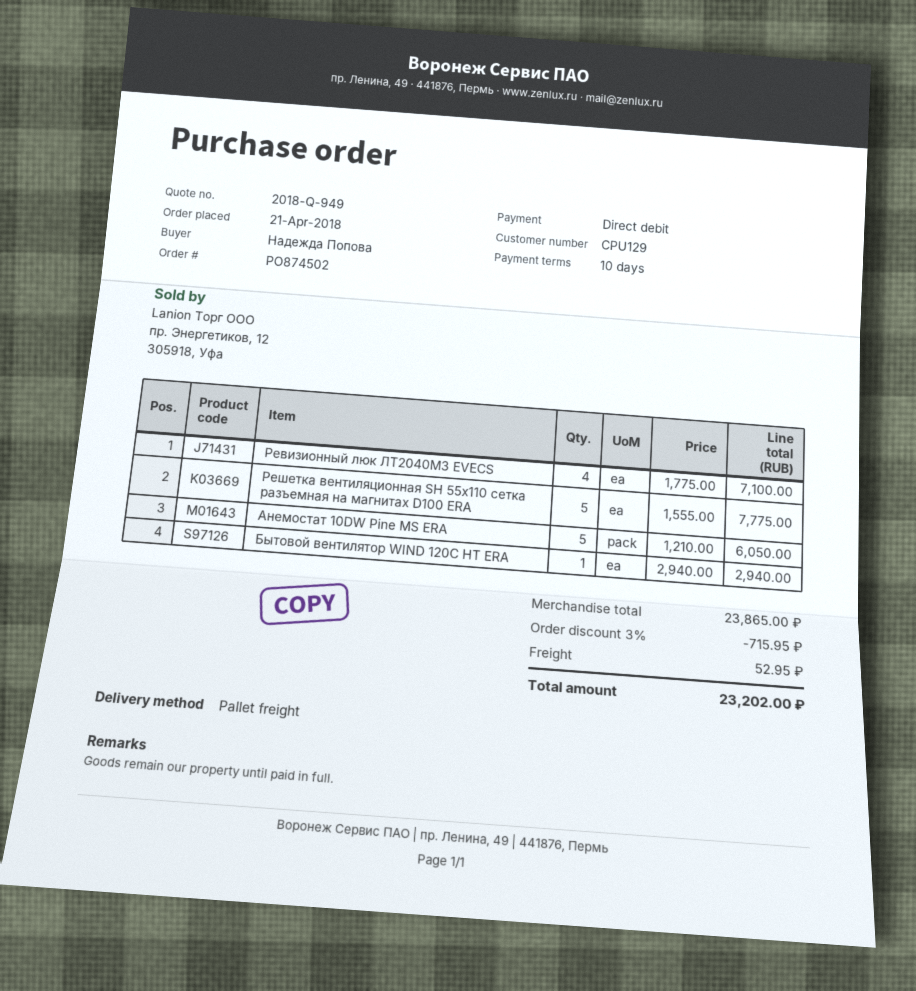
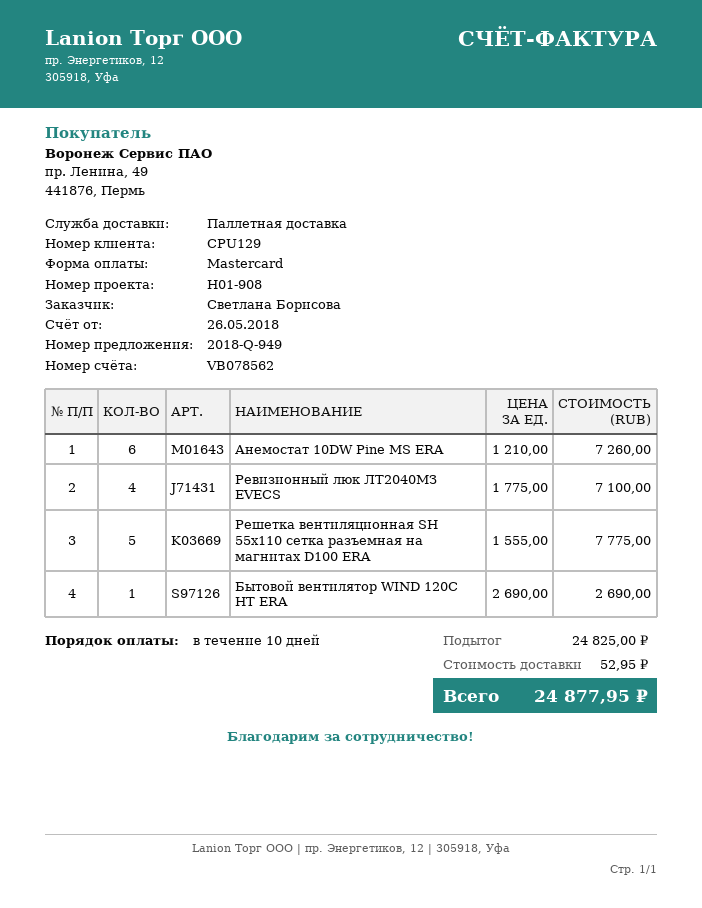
ordered by: Надежда Попова -> Светлана Борисова
payment method: direct debit -> Mastercard
Анемостат 10DW Pine MS ERA: 5 x 1210.00 = 6050.00 -> 6 x 1210.00 = 7260.00
Бытовой вентилятор WIND 120C HT ERA: 1 x 2940.00 = 2940.00 -> 1 x 2690.00 = 2690.00
subtotal: 23865.00 -> 24825.00
discount: 3% = 715.95 -> none
total: 23202.00 -> 24877.95

